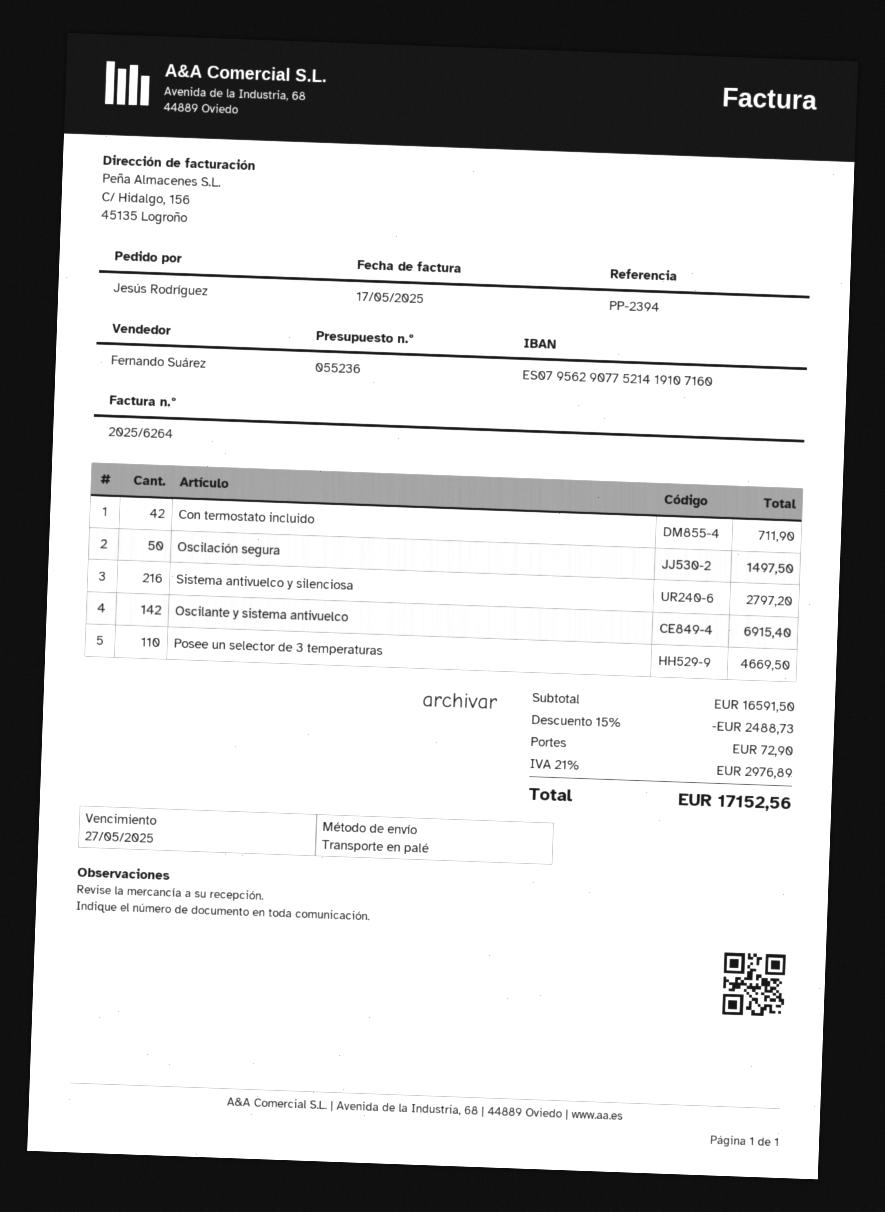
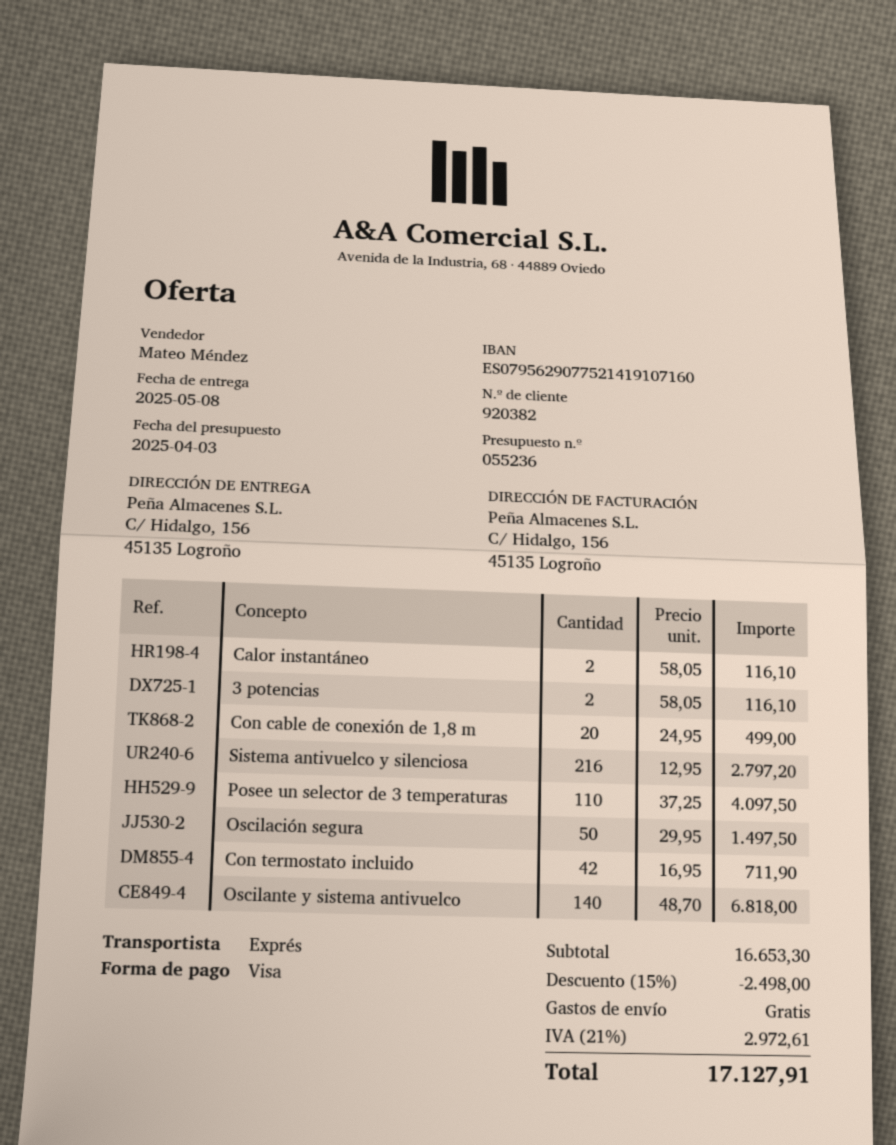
sales rep: Fernando Suárez -> Mateo Méndez
shipping method: pallet freight -> express
Oscilante y sistema antivuelco: 142 for 6915.40 -> 140 for 6818.00
Posee un selector de 3 temperaturas: 110 for 4669.50 -> 110 for 4097.50
Calor instantáneo: none -> 2 for 116.10
3 potencias: none -> 2 for 116.10
Con cable de conexión de 1,8 m: none -> 20 for 499.00
subtotal: 16591.50 -> 16653.30
discount: 15% = 2488.73 -> 15% = 2498.00
shipping: 72.90 -> 0.00
tax: 21% = 2976.89 -> 21% = 2972.61
total: 17152.56 -> 17127.91

